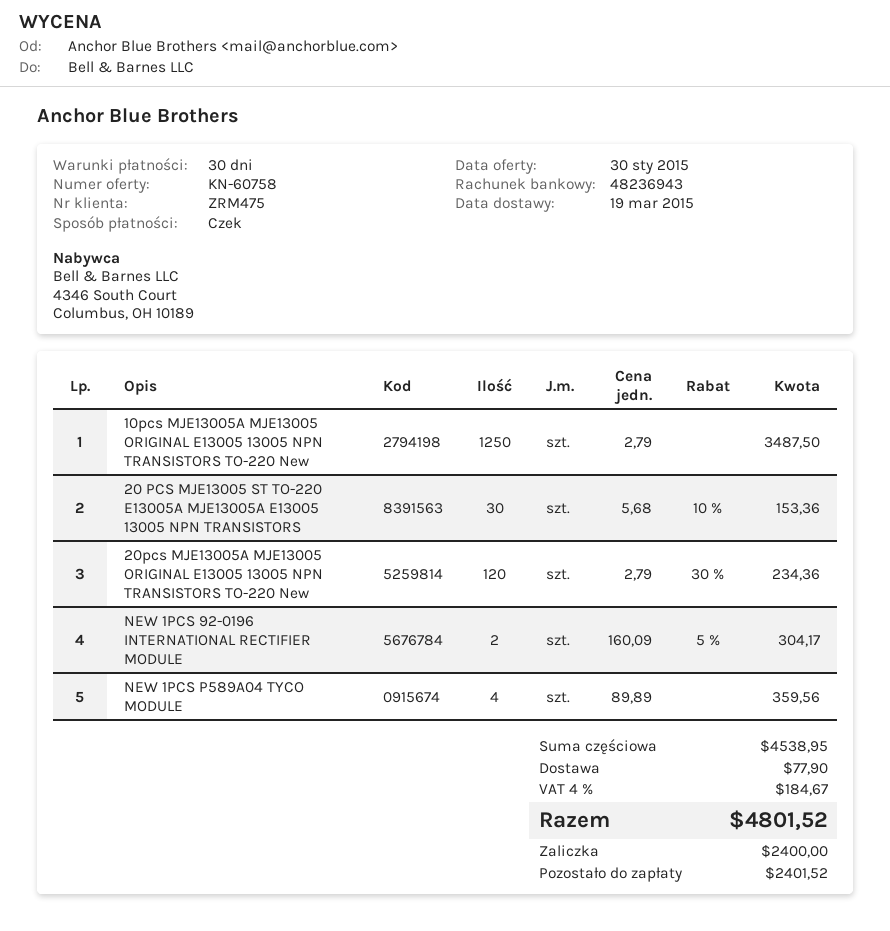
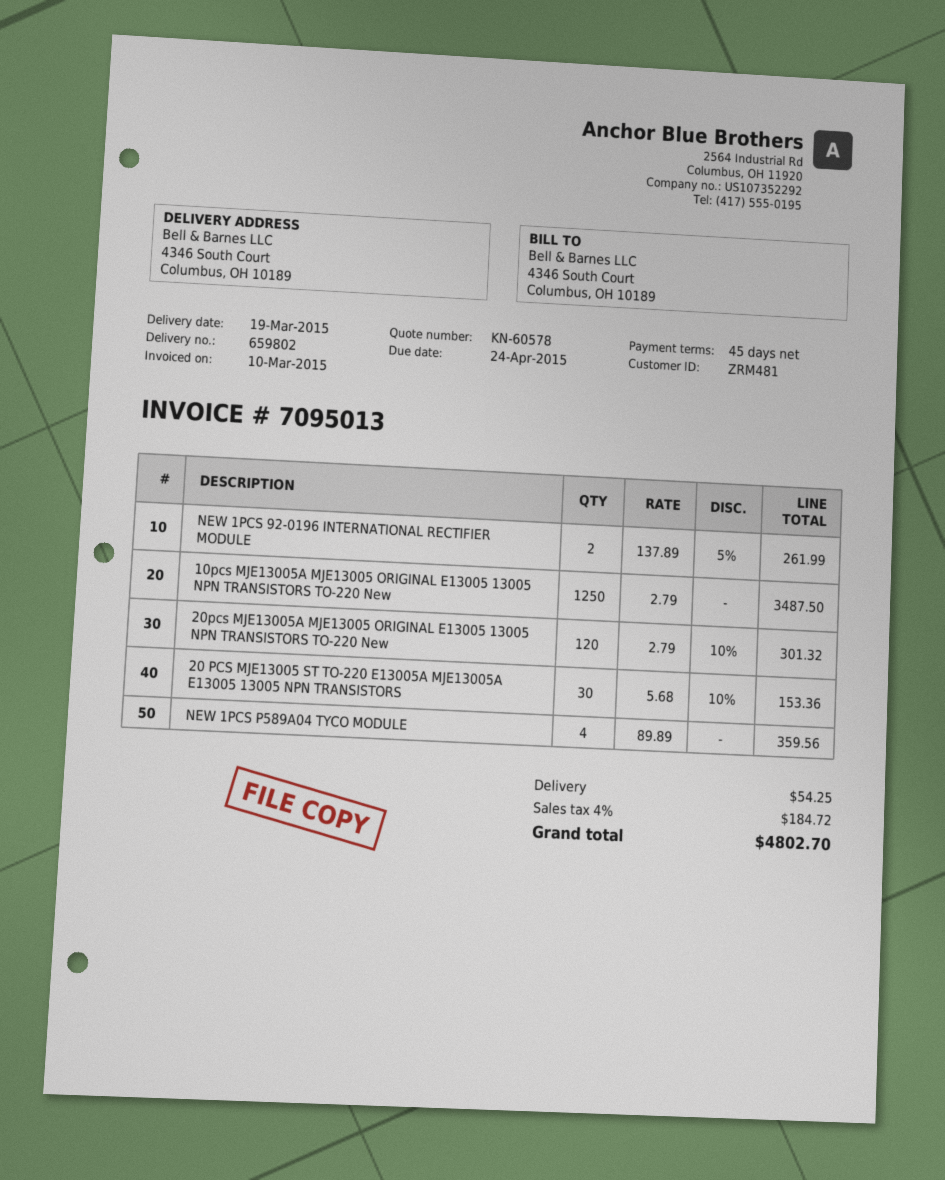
quote number: KN-60758 -> KN-60578
payment terms: 30 days -> 45 days
customer number: ZRM475 -> ZRM481
20pcs MJE13005A MJE13005 ORIGINAL E13005 13005 NPN TRANSISTORS TO-220 New: 120 x 2.79 - 30% = 234.36 -> 120 x 2.79 - 10% = 301.32
NEW 1PCS 92-0196 INTERNATIONAL RECTIFIER MODULE: 2 x 160.09 - 5% = 304.17 -> 2 x 137.89 - 5% = 261.99
shipping: 77.90 -> 54.25
tax: 4% = 184.67 -> 4% = 184.72
total: 4801.52 -> 4802.70

